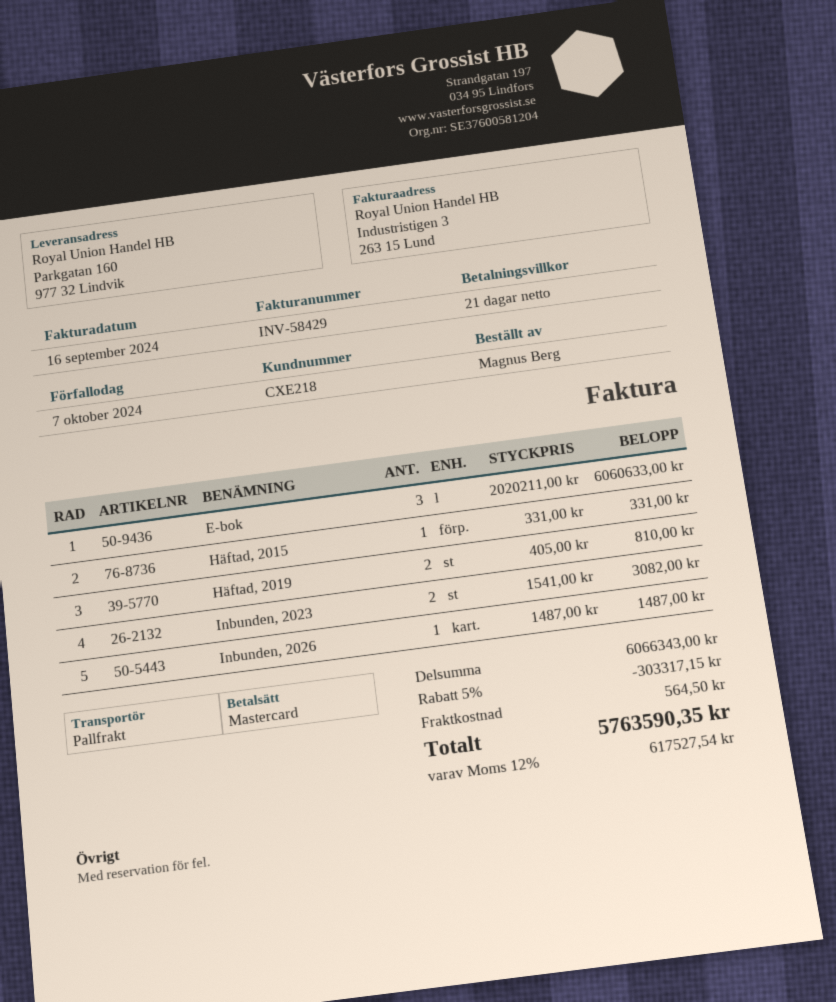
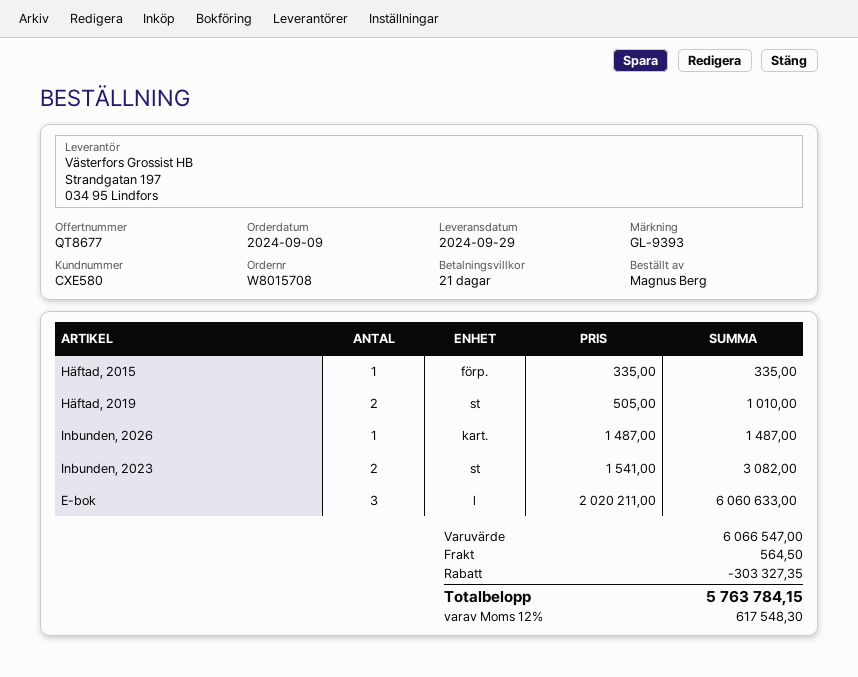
customer number: CXE218 -> CXE580
Häftad, 2015: 1 x 331.00 = 331.00 -> 1 x 335.00 = 335.00
Häftad, 2019: 2 x 405.00 = 810.00 -> 2 x 505.00 = 1010.00
subtotal: 6066343.00 -> 6066547.00
discount: 303317.15 -> 303327.35
tax: 12% = 617527.54 -> 12% = 617548.30
total: 5763590.35 -> 5763784.15

